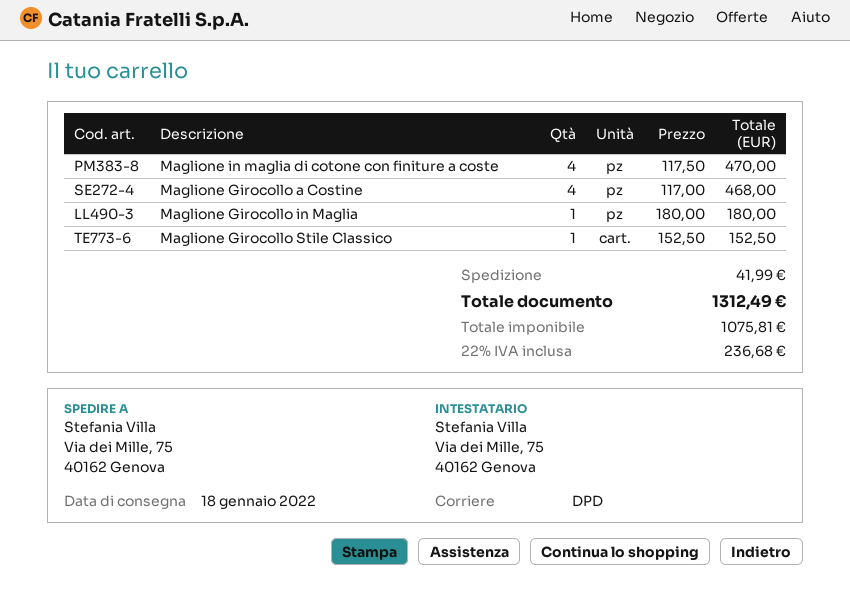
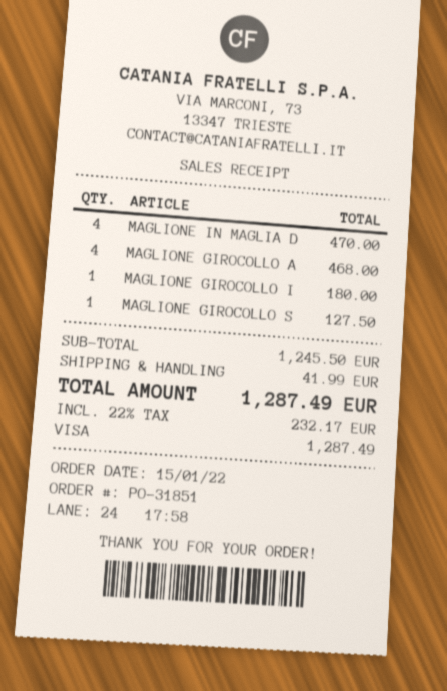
Maglione Girocollo Stile Classico: 1 for 152.50 -> 1 for 127.50
tax: 22% = 236.68 -> 22% = 232.17
total: 1312.49 -> 1287.49

